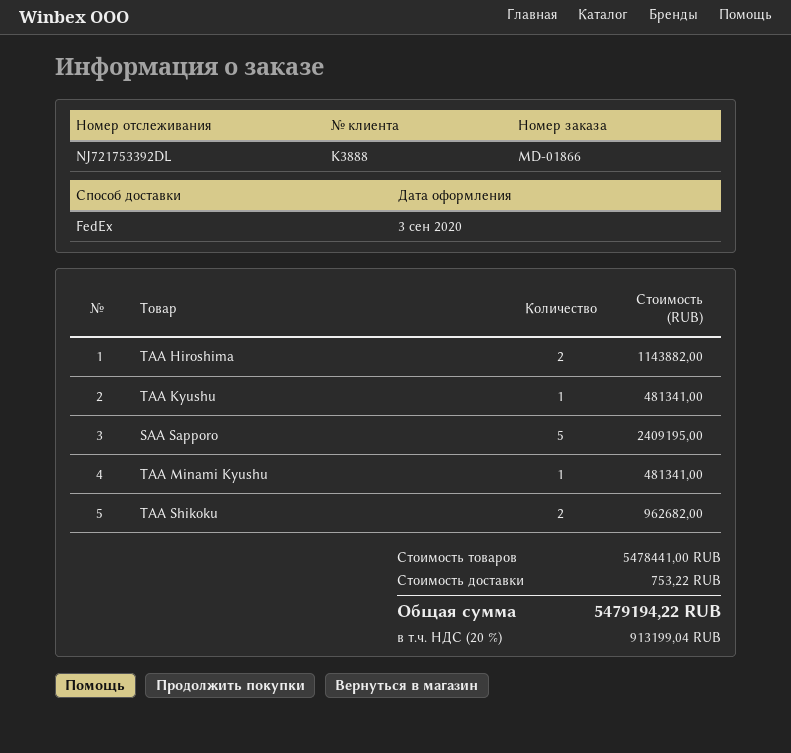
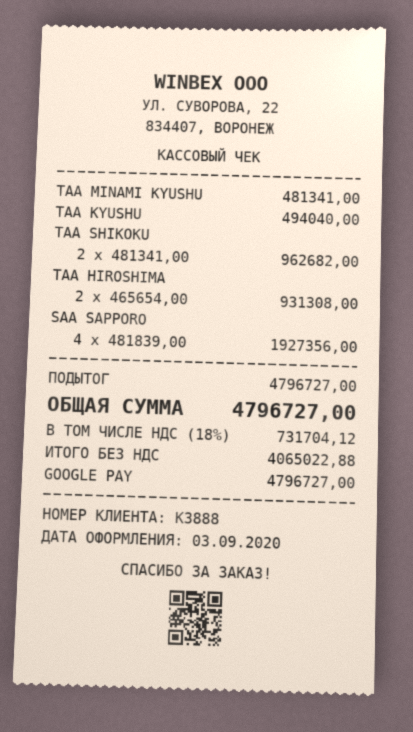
TAA Hiroshima: 2 for 1143882.00 -> 2 for 931308.00
TAA Kyushu: 1 for 481341.00 -> 1 for 494040.00
SAA Sapporo: 5 for 2409195.00 -> 4 for 1927356.00
subtotal: 5478441.00 -> 4796727.00
shipping: 753.22 -> none
tax: 20% = 913199.04 -> 18% = 731704.12
total: 5479194.22 -> 4796727.00

